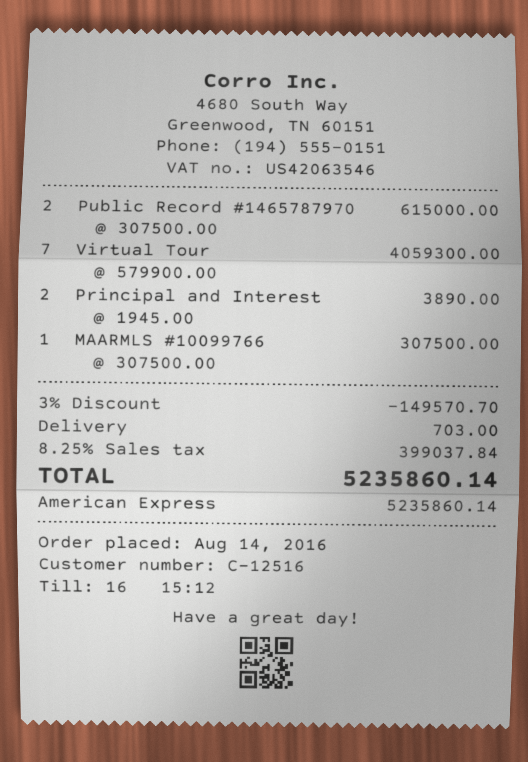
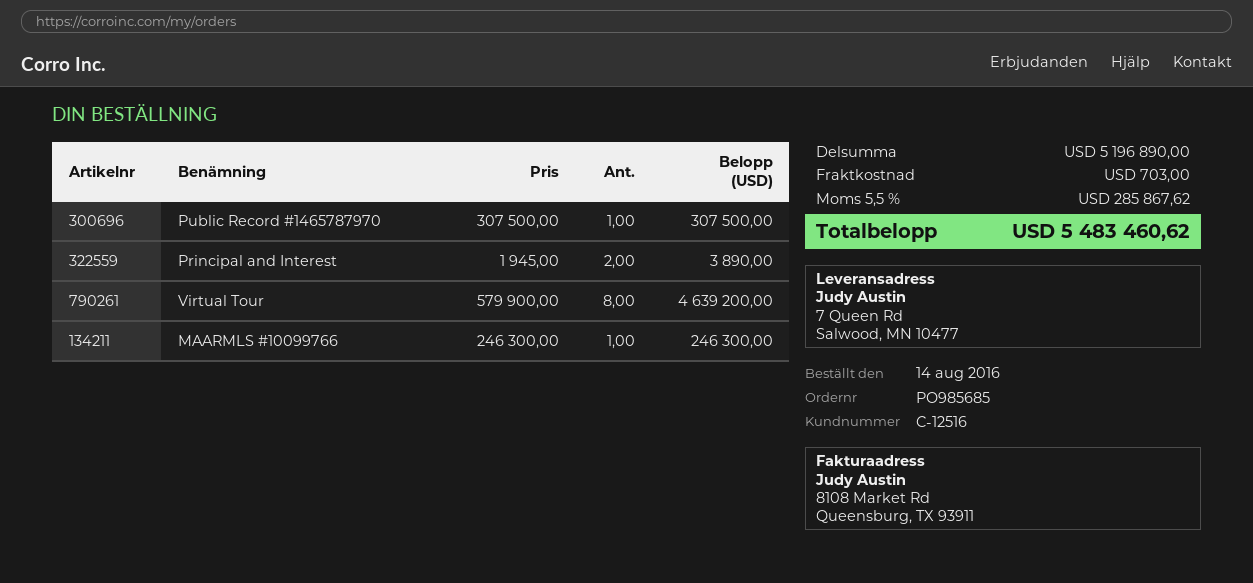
Public Record #1465787970: 2 x 307500.00 = 615000.00 -> 1 x 307500.00 = 307500.00
Virtual Tour: 7 x 579900.00 = 4059300.00 -> 8 x 579900.00 = 4639200.00
MAARMLS #10099766: 1 x 307500.00 = 307500.00 -> 1 x 246300.00 = 246300.00
discount: 3% = 149570.70 -> none
tax: 8.25% = 399037.84 -> 5.5% = 285867.62
total: 5235860.14 -> 5483460.62

